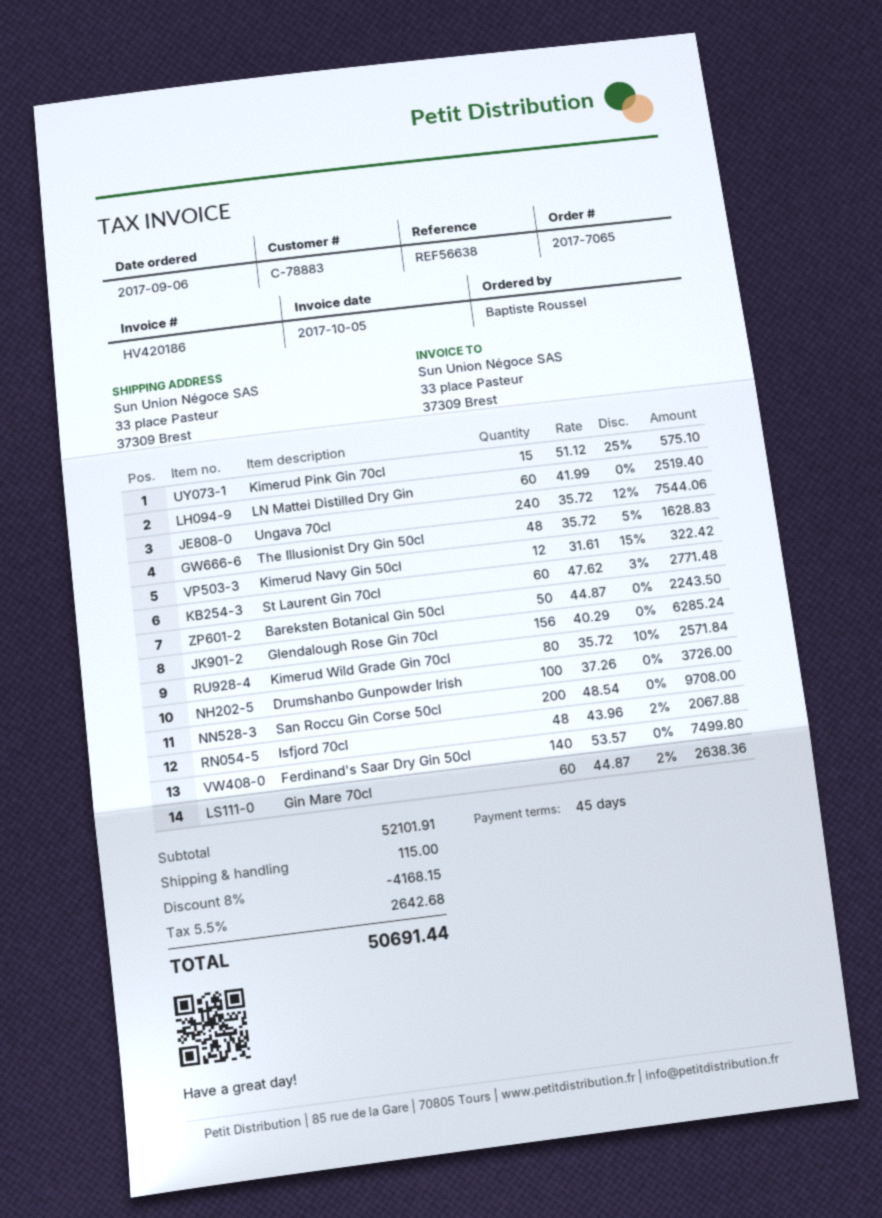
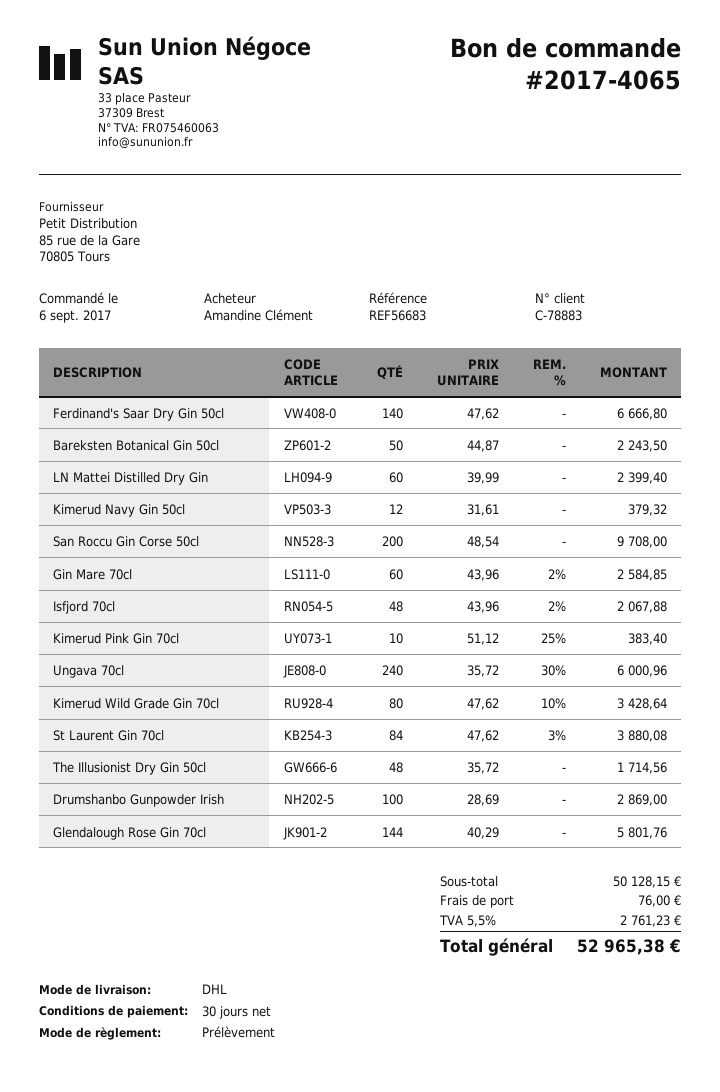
order number: 2017-7065 -> 2017-4065
payment terms: 45 days -> 30 days
reference: REF56638 -> REF56683
ordered by: Baptiste Roussel -> Amandine Clément
Kimerud Pink Gin 70cl: 15 x 51.12 - 25% = 575.10 -> 10 x 51.12 - 25% = 383.40
LN Mattei Distilled Dry Gin: 60 x 41.99 = 2519.40 -> 60 x 39.99 = 2399.40
Ungava 70cl: 240 x 35.72 - 12% = 7544.06 -> 240 x 35.72 - 30% = 6000.96
The Illusionist Dry Gin 50cl: 48 x 35.72 - 5% = 1628.83 -> 48 x 35.72 = 1714.56
Kimerud Navy Gin 50cl: 12 x 31.61 - 15% = 322.42 -> 12 x 31.61 = 379.32
St Laurent Gin 70cl: 60 x 47.62 - 3% = 2771.48 -> 84 x 47.62 - 3% = 3880.08
Glendalough Rose Gin 70cl: 156 x 40.29 = 6285.24 -> 144 x 40.29 = 5801.76
Kimerud Wild Grade Gin 70cl: 80 x 35.72 - 10% = 2571.84 -> 80 x 47.62 - 10% = 3428.64
Drumshanbo Gunpowder Irish: 100 x 37.26 = 3726.00 -> 100 x 28.69 = 2869.00
Ferdinand's Saar Dry Gin 50cl: 140 x 53.57 = 7499.80 -> 140 x 47.62 = 6666.80
Gin Mare 70cl: 60 x 44.87 - 2% = 2638.36 -> 60 x 43.96 - 2% = 2584.85
subtotal: 52101.91 -> 50128.15
discount: 8% = 4168.15 -> none
shipping: 115.00 -> 76.00
tax: 5.5% = 2642.68 -> 5.5% = 2761.23
total: 50691.44 -> 52965.38

